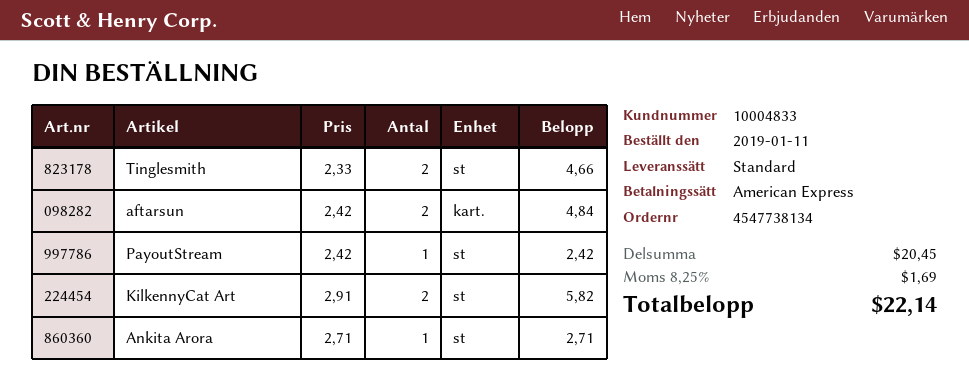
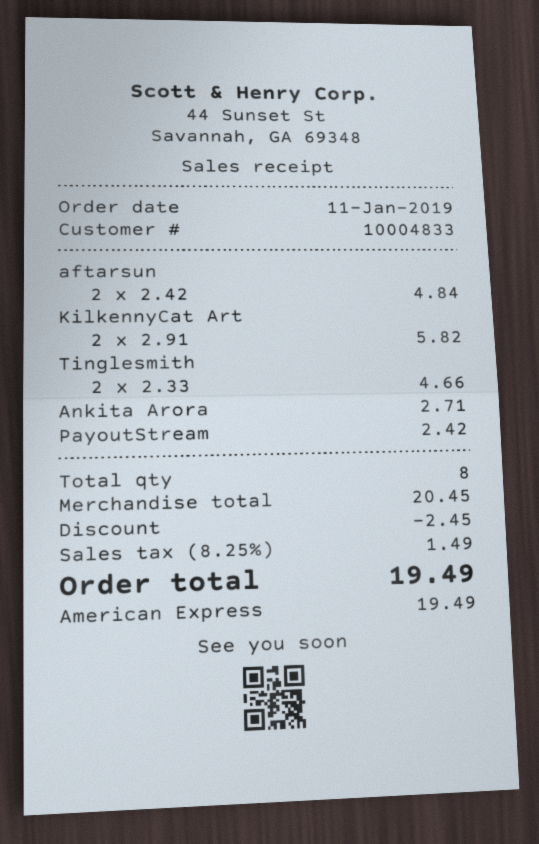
discount: none -> 2.45
tax: 8.25% = 1.69 -> 8.25% = 1.49
total: 22.14 -> 19.49

